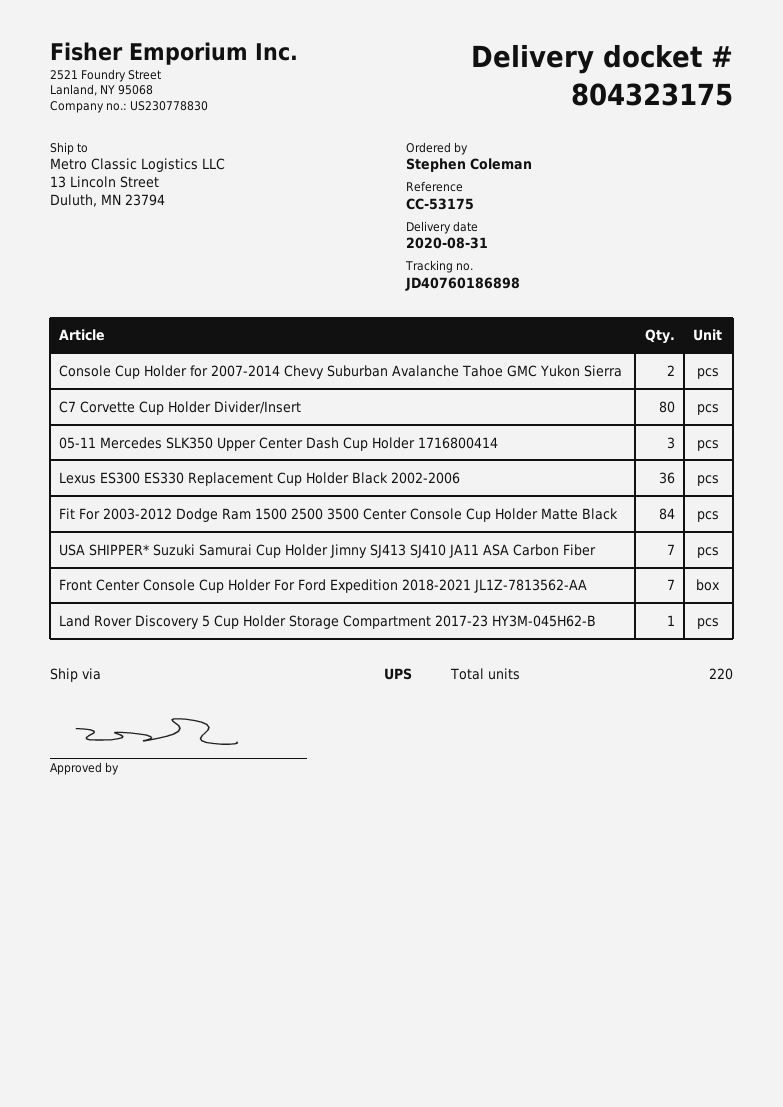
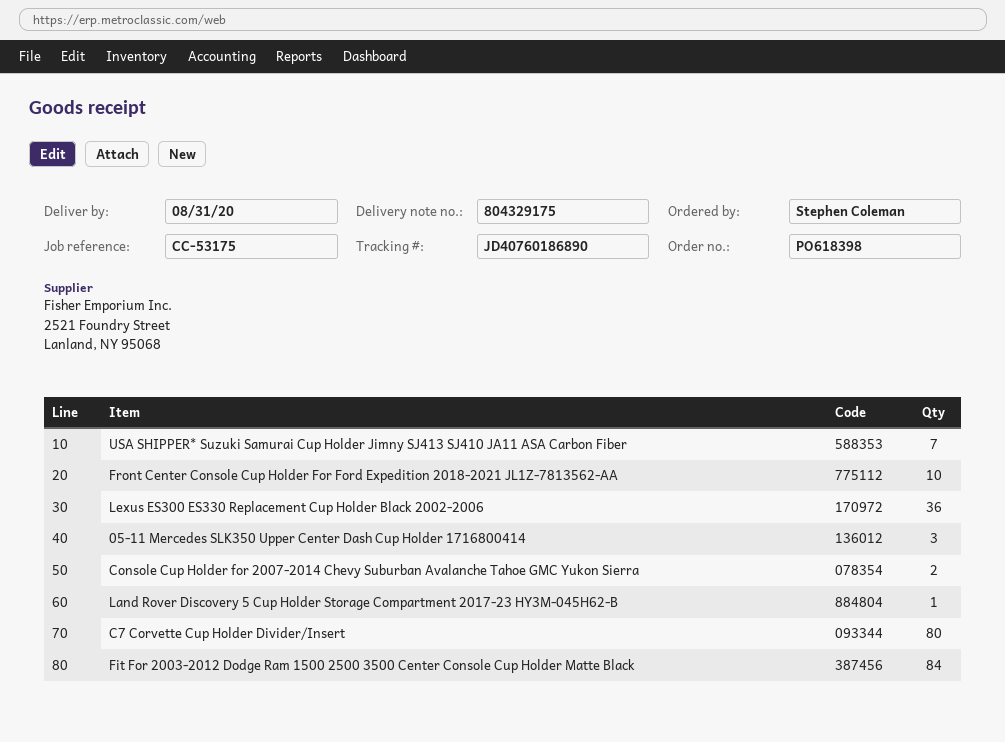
delivery note number: 804323175 -> 804329175
tracking number: JD40760186898 -> JD40760186890
Front Center Console Cup Holder For Ford Expedition 2018-2021 JL1Z-7813562-AA: 7 -> 10

